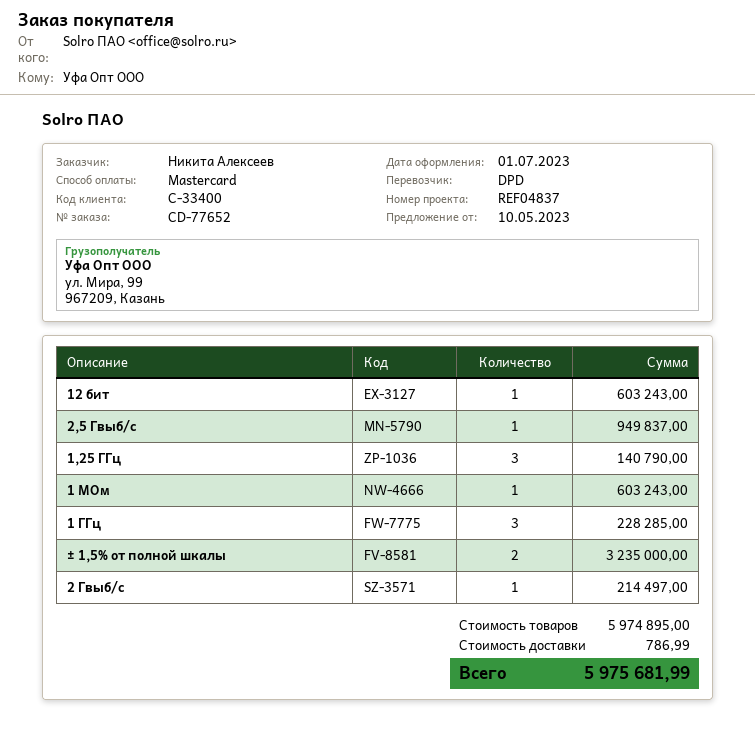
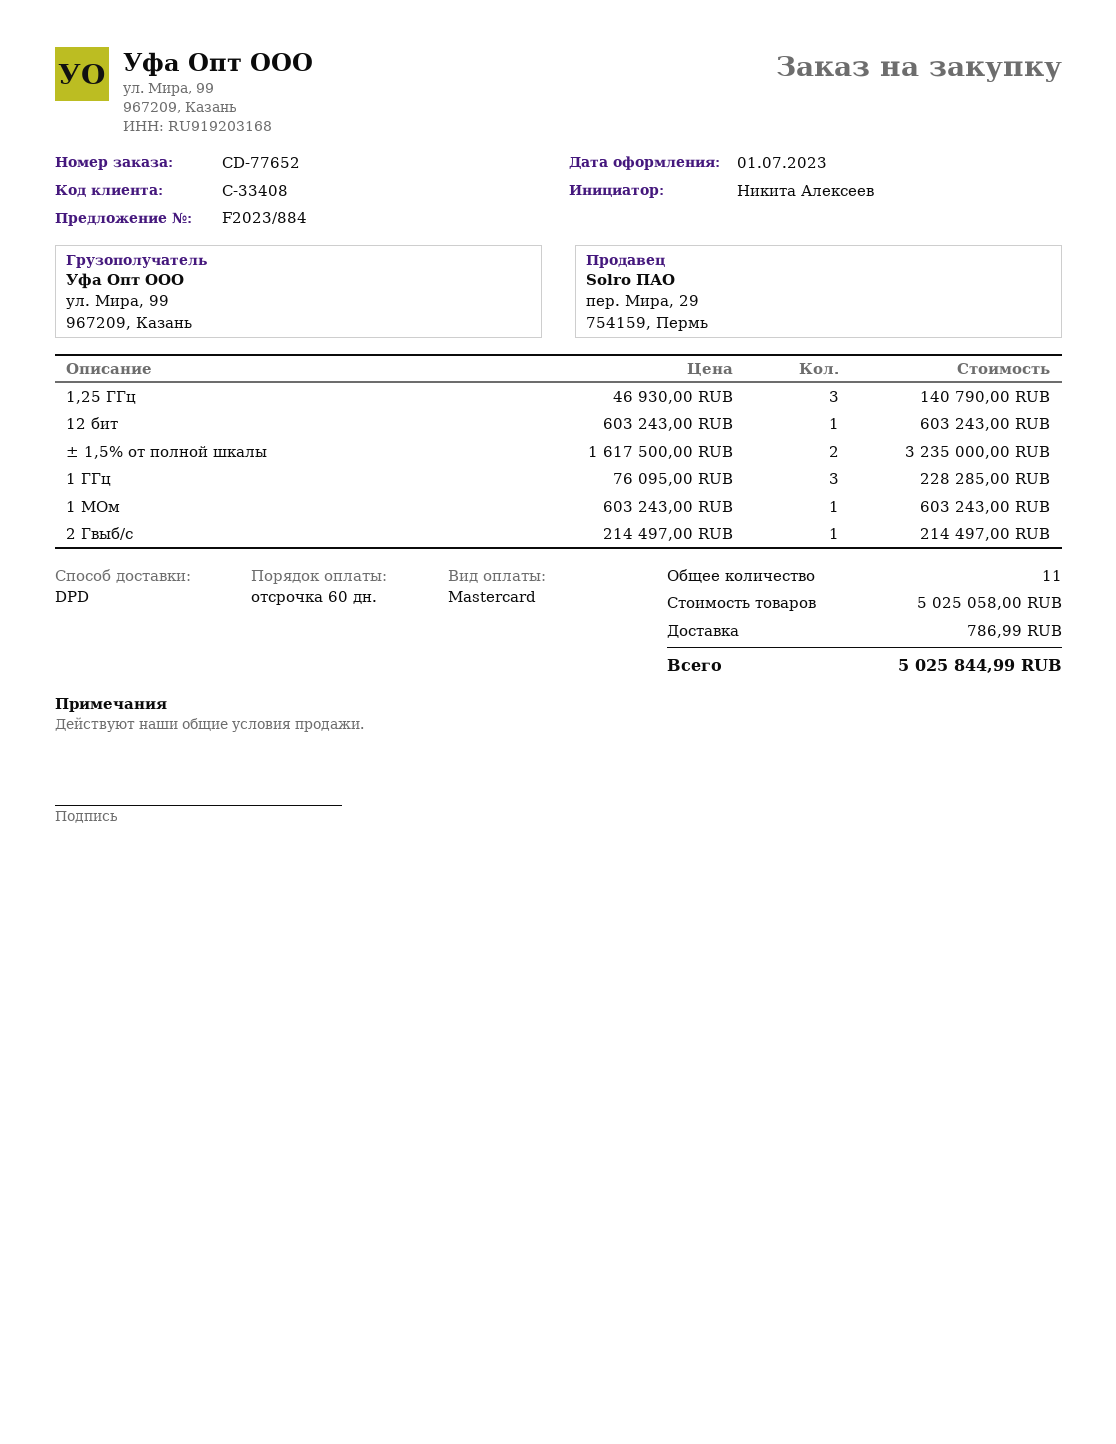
customer number: C-33400 -> C-33408
2,5 Гвыб/с: 1 for 949837.00 -> none
subtotal: 5974895.00 -> 5025058.00
total: 5975681.99 -> 5025844.99

